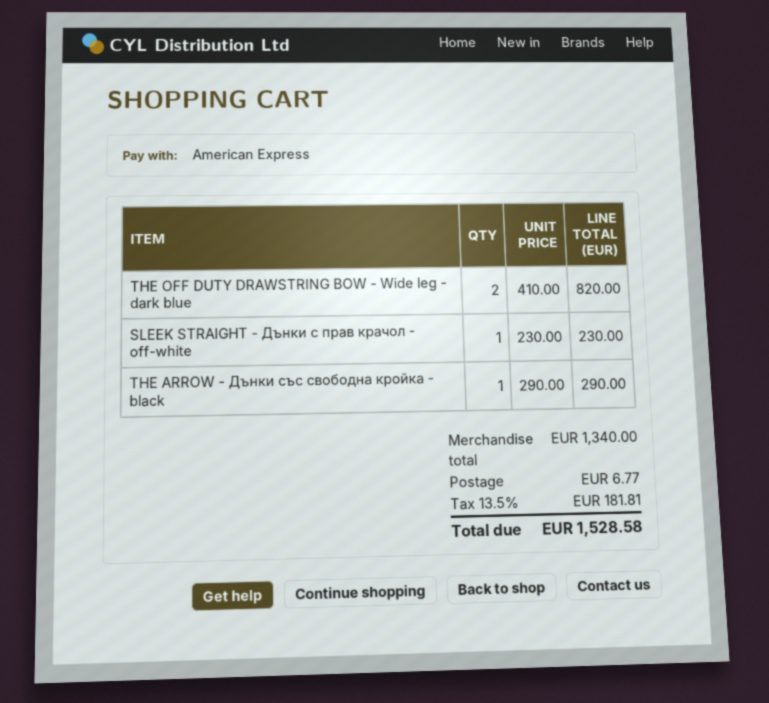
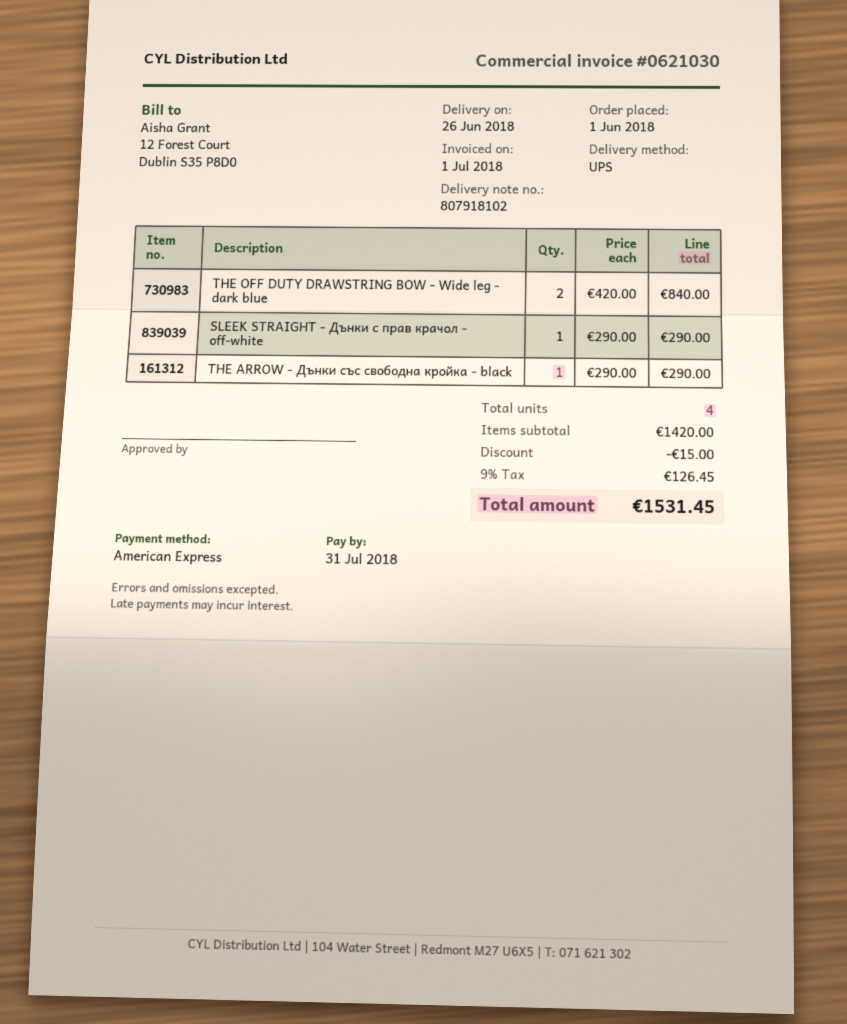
THE OFF DUTY DRAWSTRING BOW - Wide leg - dark blue: 2 x 410.00 = 820.00 -> 2 x 420.00 = 840.00
SLEEK STRAIGHT - Дънки с прав крачол - off-white: 1 x 230.00 = 230.00 -> 1 x 290.00 = 290.00
subtotal: 1340.00 -> 1420.00
discount: none -> 15.00
shipping: 6.77 -> none
tax: 13.5% = 181.81 -> 9% = 126.45
total: 1528.58 -> 1531.45

